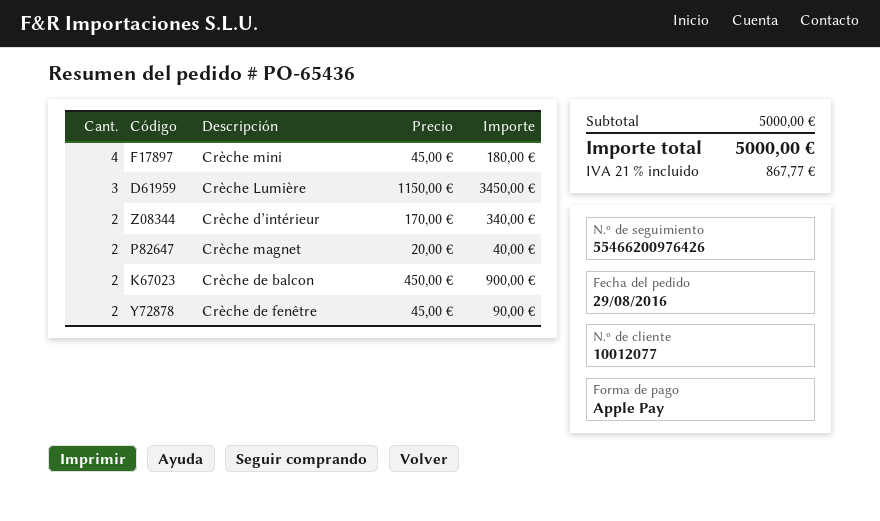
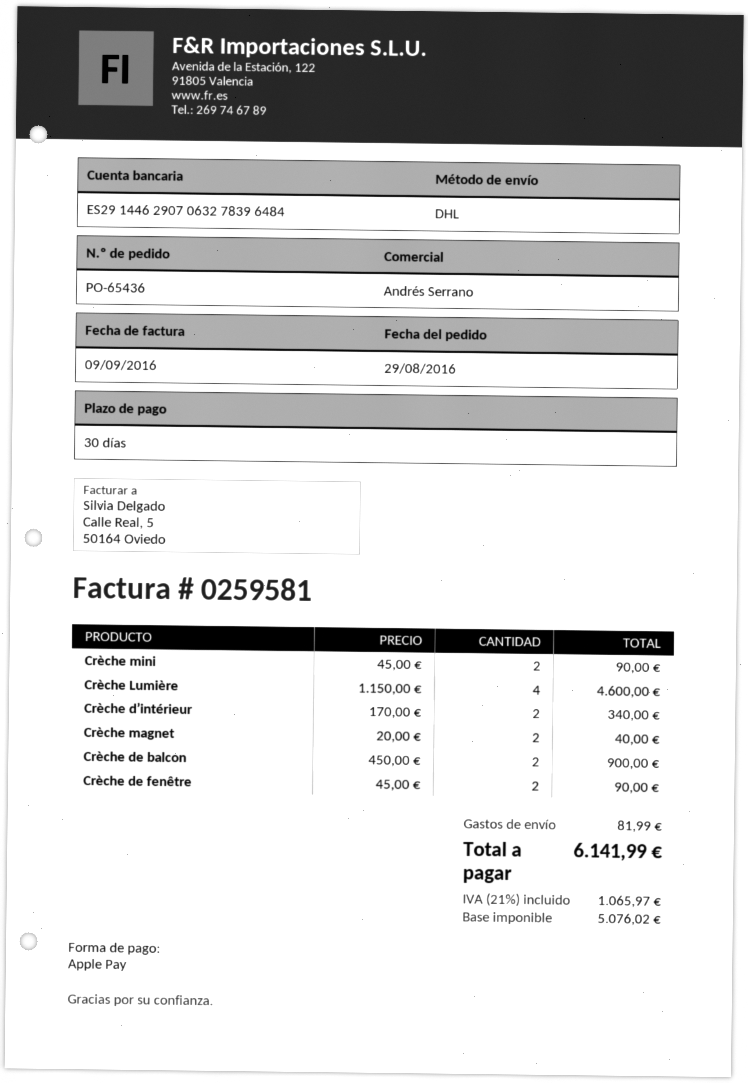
Crèche mini: 4 x 45.00 = 180.00 -> 2 x 45.00 = 90.00
Crèche Lumière: 3 x 1150.00 = 3450.00 -> 4 x 1150.00 = 4600.00
shipping: none -> 81.99
tax: 21% = 867.77 -> 21% = 1065.97
total: 5000.00 -> 6141.99

